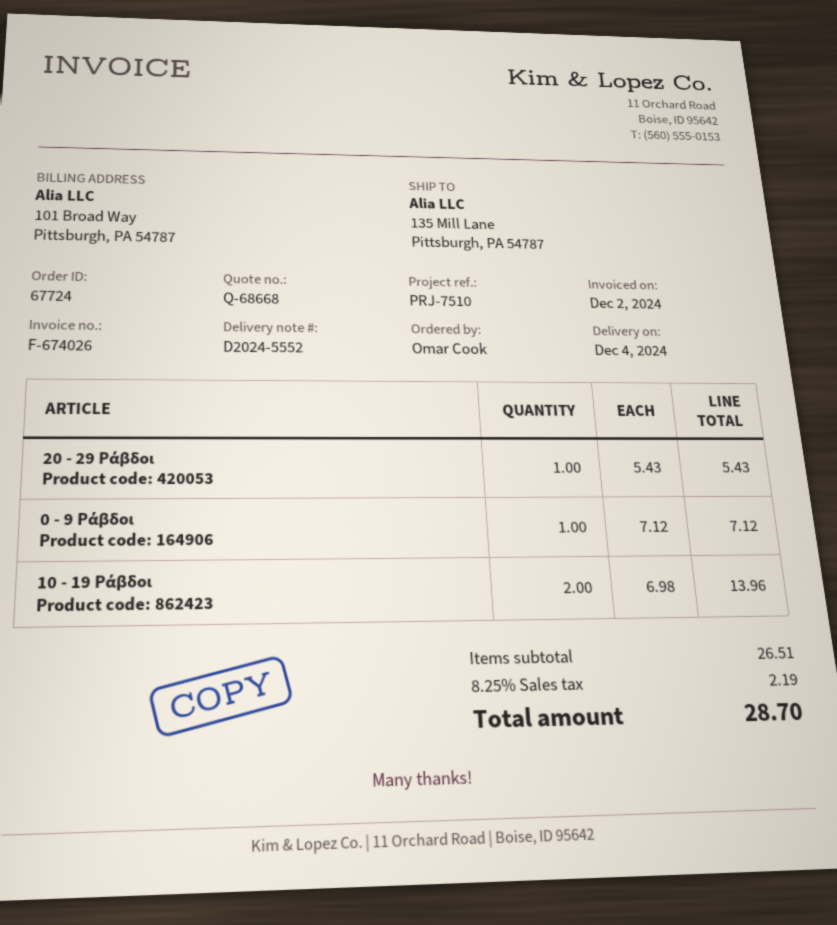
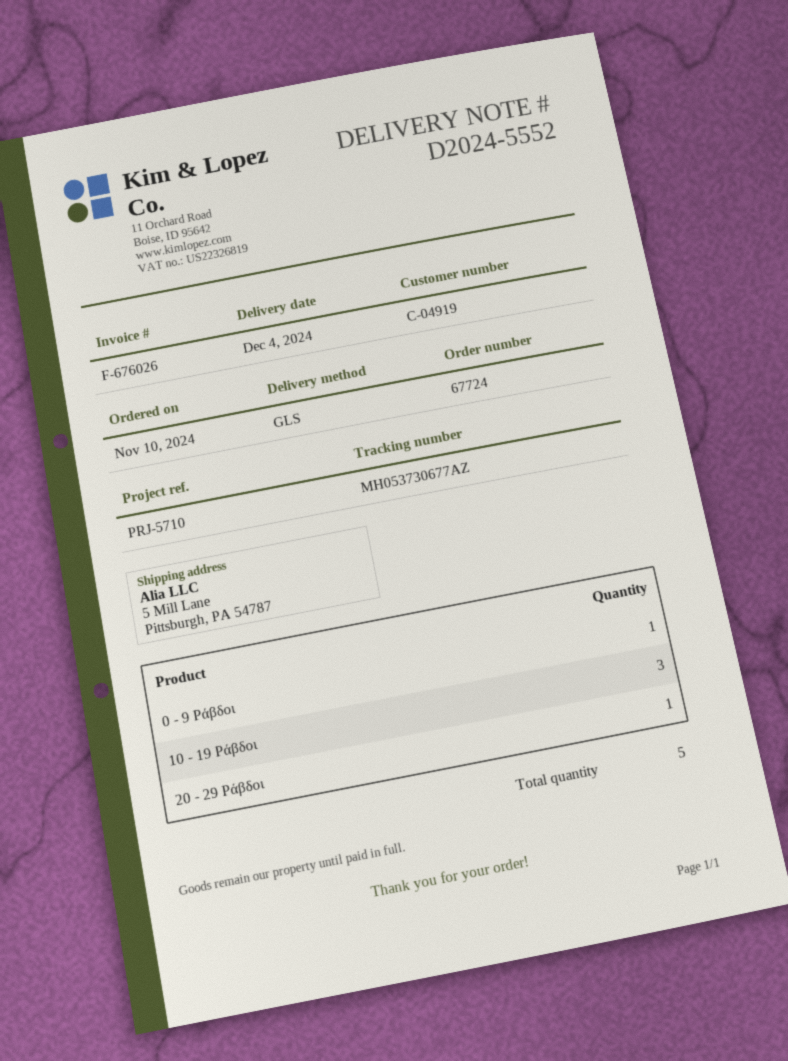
invoice number: F-674026 -> F-676026
reference: PRJ-7510 -> PRJ-5710
ship to: 135 Mill Lane, Pittsburgh, PA 54787 -> 5 Mill Lane, Pittsburgh, PA 54787
10 - 19 Ράβδοι: 2 -> 3

